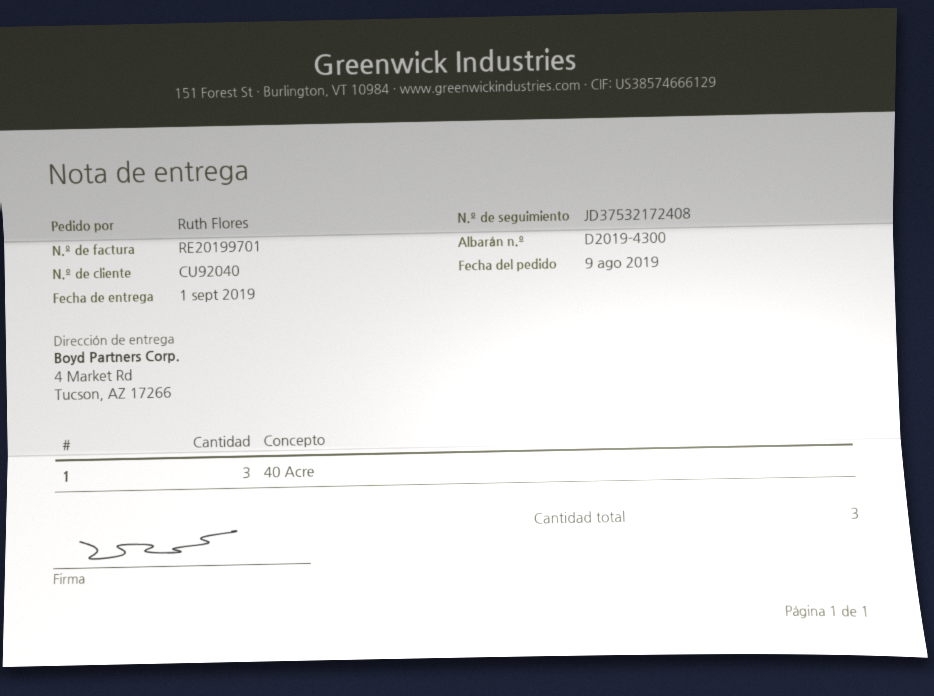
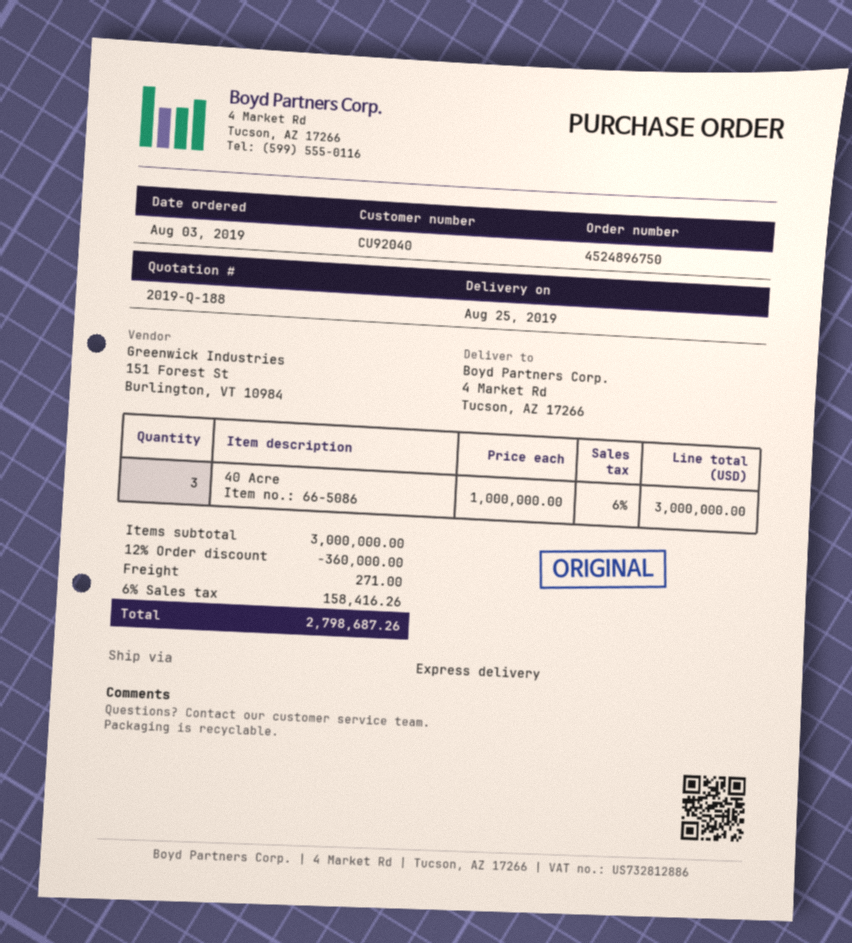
order date: 2019-08-09 -> 2019-08-03
delivery date: 2019-09-01 -> 2019-08-25

